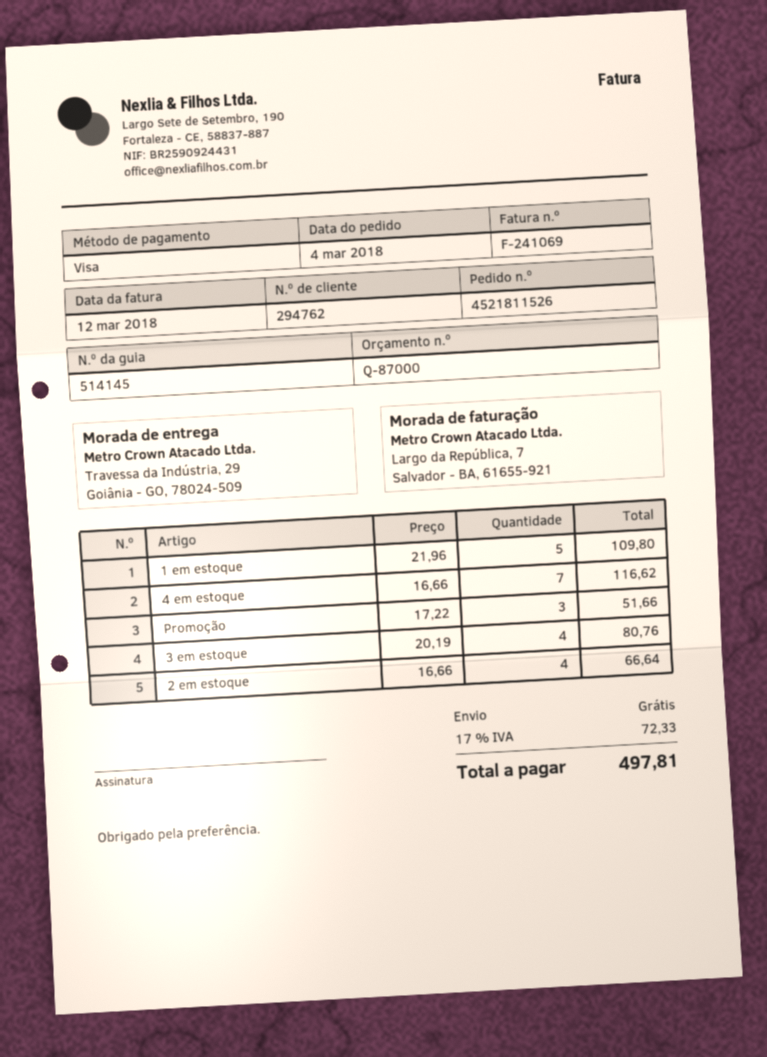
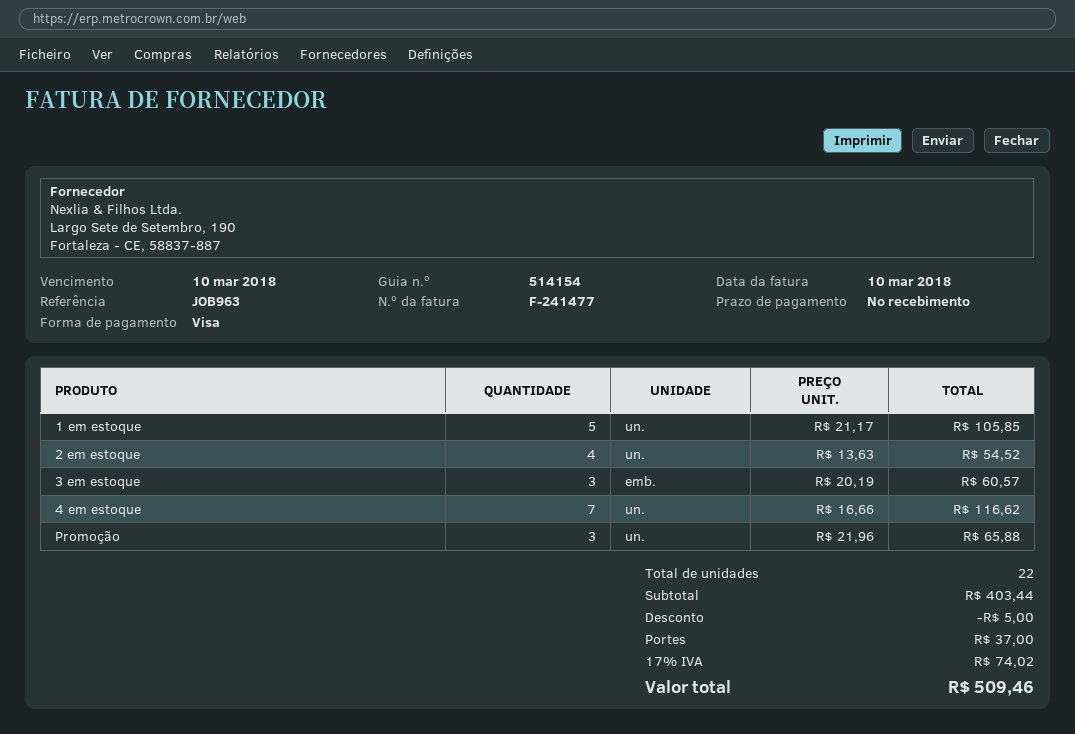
delivery note number: 514145 -> 514154
invoice number: F-241069 -> F-241477
invoice date: 2018-03-12 -> 2018-03-10
1 em estoque: 5 x 21.96 = 109.80 -> 5 x 21.17 = 105.85
Promoção: 3 x 17.22 = 51.66 -> 3 x 21.96 = 65.88
3 em estoque: 4 x 20.19 = 80.76 -> 3 x 20.19 = 60.57
2 em estoque: 4 x 16.66 = 66.64 -> 4 x 13.63 = 54.52
discount: none -> 5.00
shipping: 0.00 -> 37.00
tax: 17% = 72.33 -> 17% = 74.02
total: 497.81 -> 509.46

